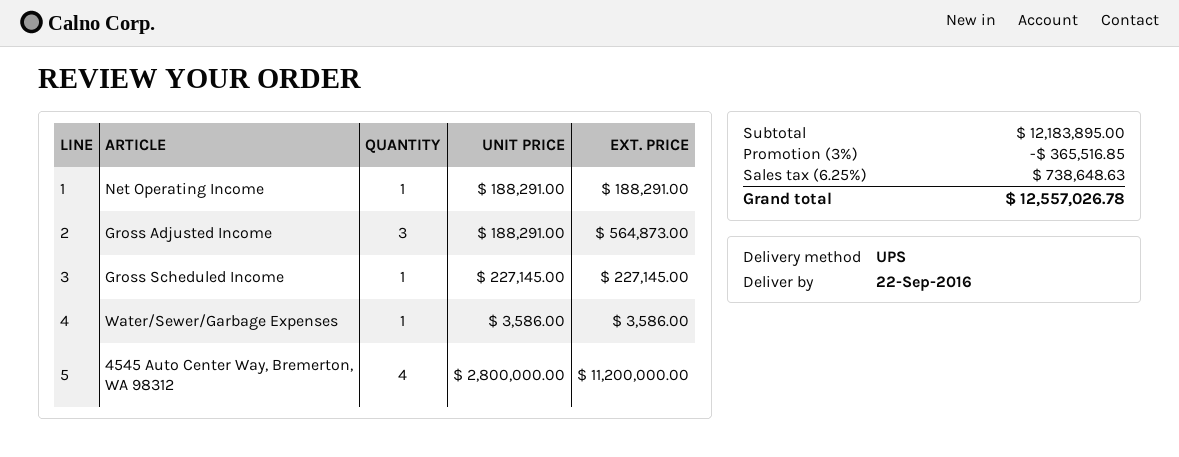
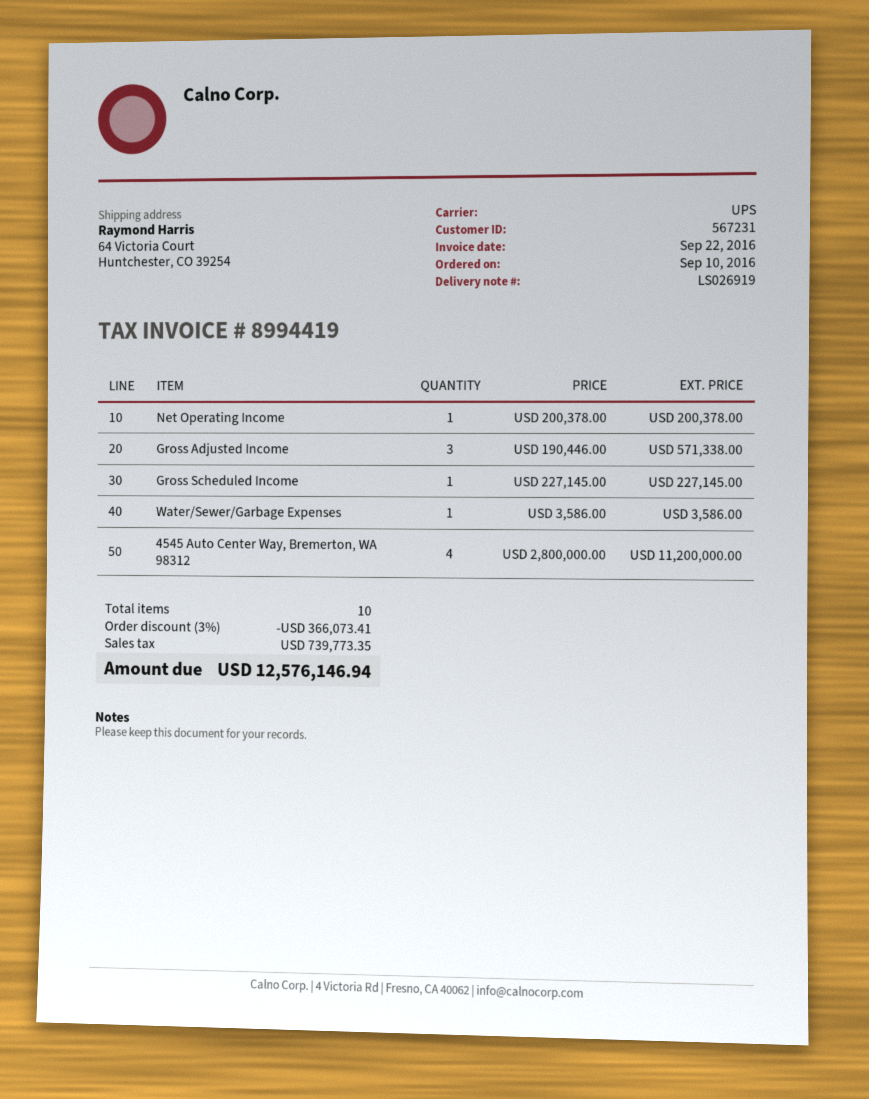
Net Operating Income: 1 x 188291.00 = 188291.00 -> 1 x 200378.00 = 200378.00
Gross Adjusted Income: 3 x 188291.00 = 564873.00 -> 3 x 190446.00 = 571338.00
discount: 3% = 365516.85 -> 3% = 366073.41
tax: 738648.63 -> 739773.35
total: 12557026.78 -> 12576146.94

